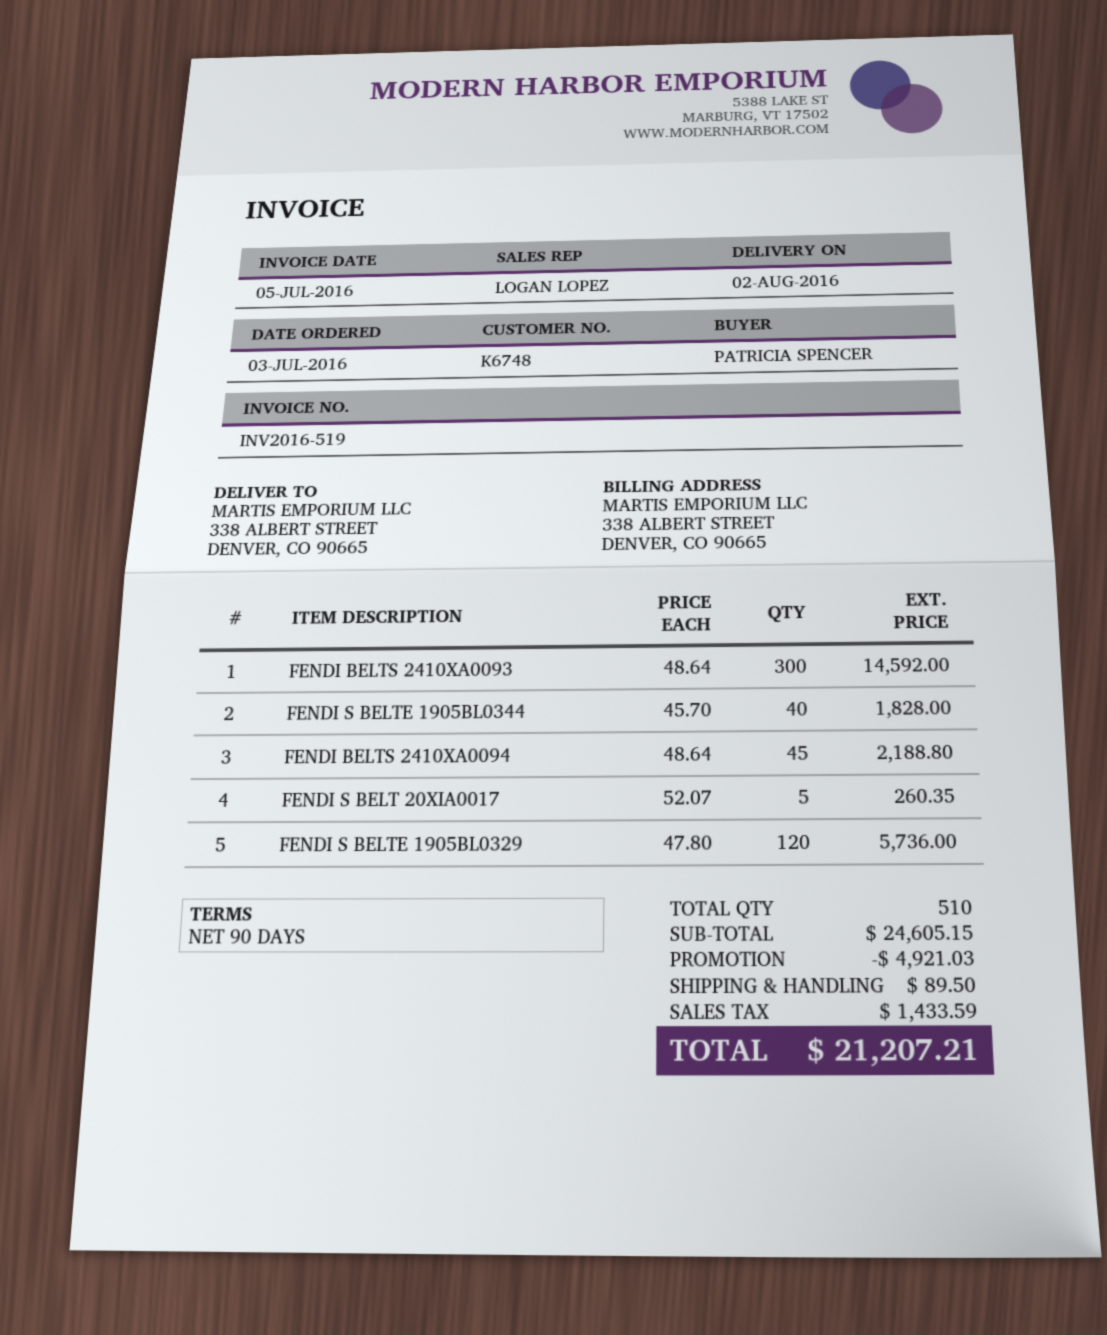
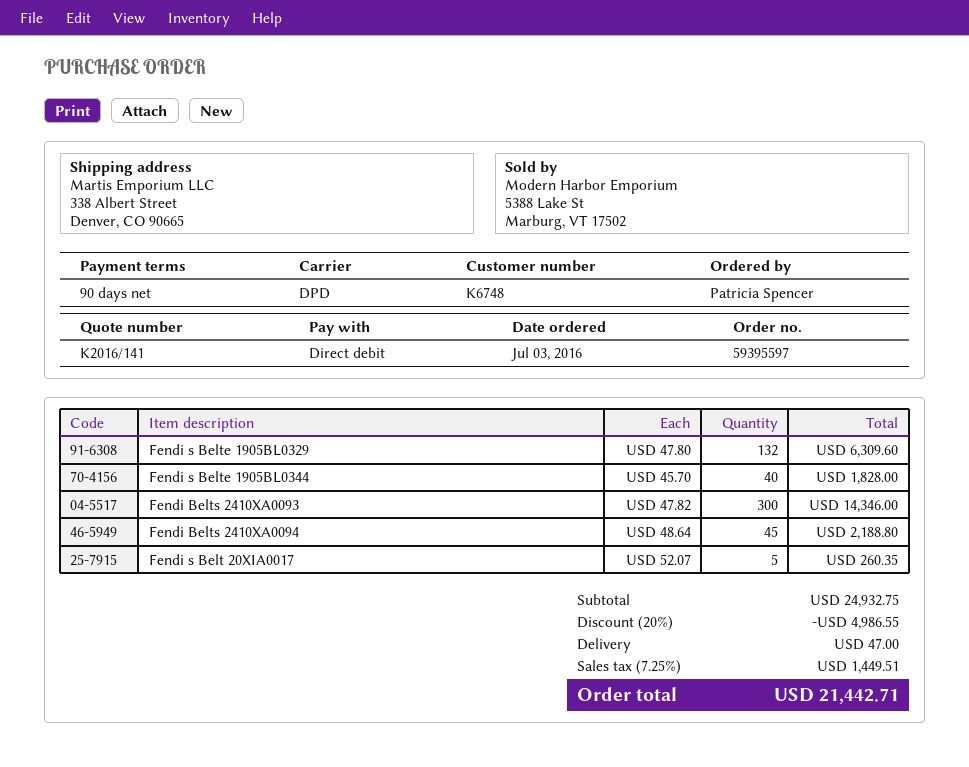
FENDI BELTS 2410XA0093: 300 x 48.64 = 14592.00 -> 300 x 47.82 = 14346.00
FENDI S BELTE 1905BL0329: 120 x 47.80 = 5736.00 -> 132 x 47.80 = 6309.60
subtotal: 24605.15 -> 24932.75
discount: 4921.03 -> 4986.55
shipping: 89.50 -> 47.00
tax: 1433.59 -> 1449.51
total: 21207.21 -> 21442.71

